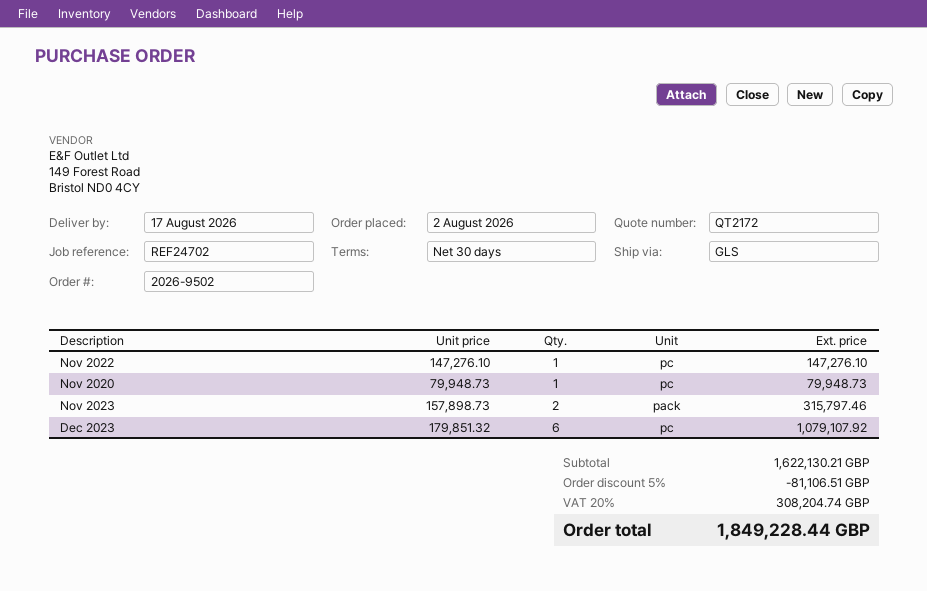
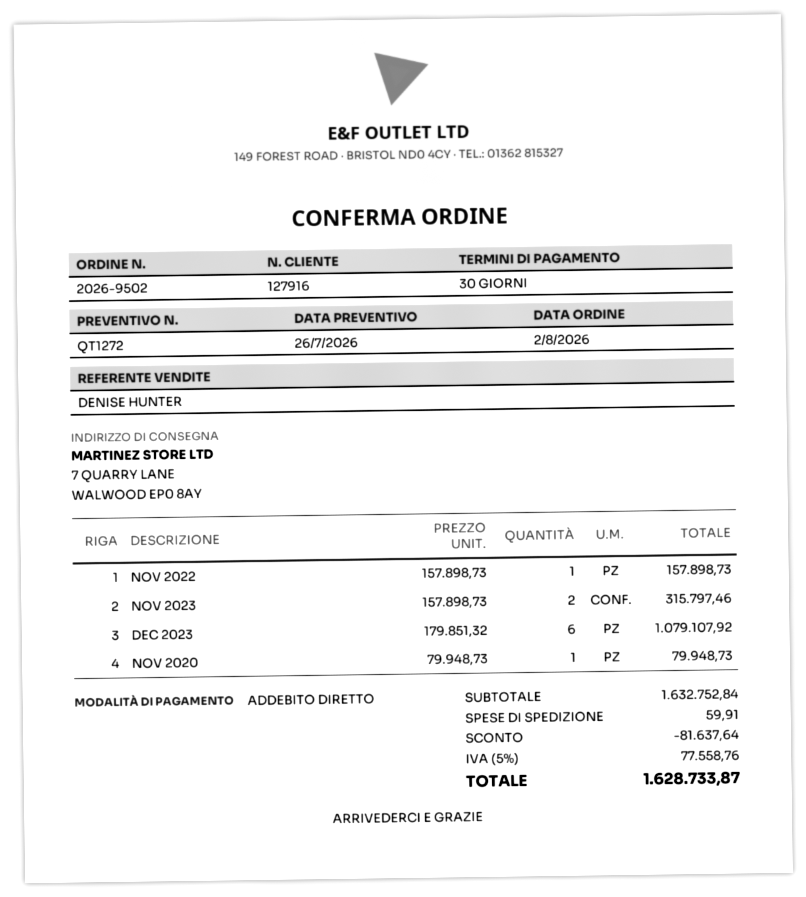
quote number: QT2172 -> QT1272
Nov 2022: 1 x 147276.10 = 147276.10 -> 1 x 157898.73 = 157898.73
subtotal: 1622130.21 -> 1632752.84
discount: 81106.51 -> 81637.64
shipping: none -> 59.91
tax: 20% = 308204.74 -> 5% = 77558.76
total: 1849228.44 -> 1628733.87

